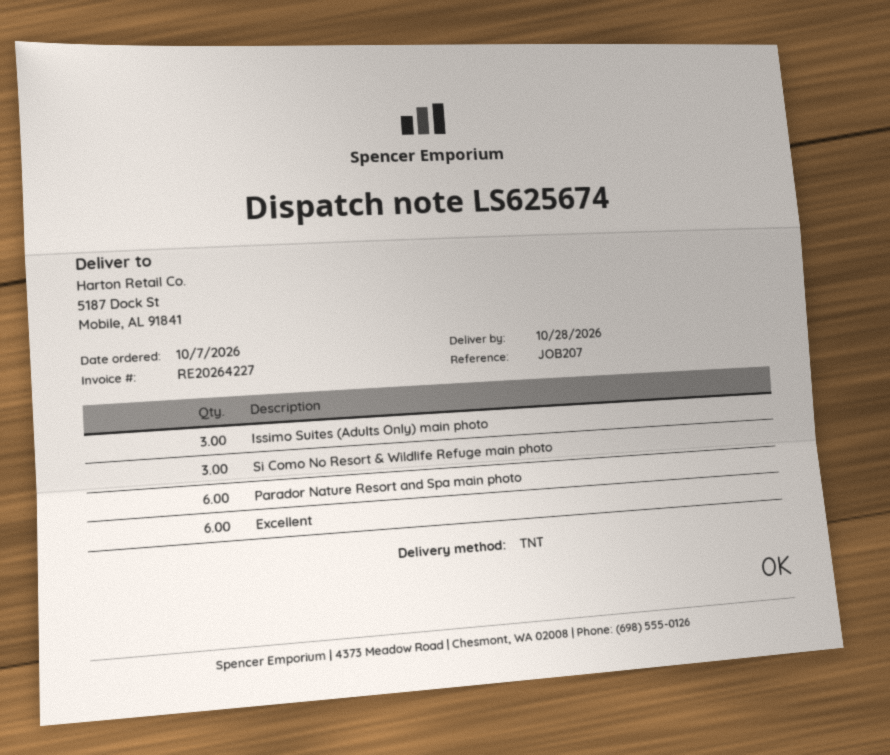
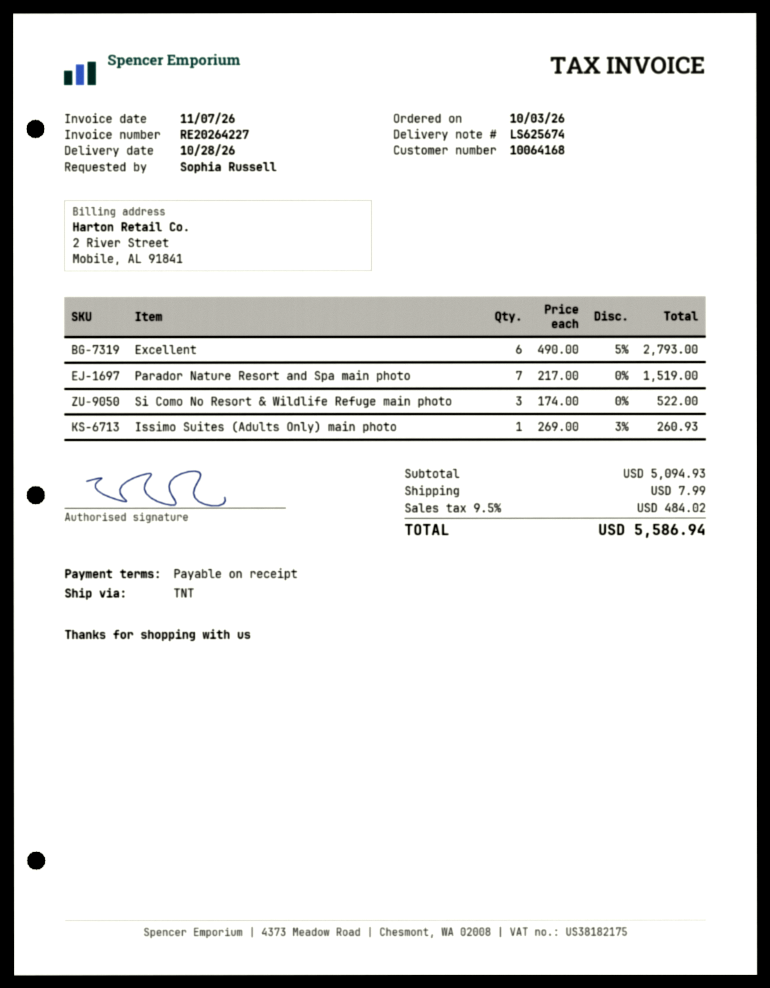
order date: 2026-10-07 -> 2026-10-03
Issimo Suites (Adults Only) main photo: 3 -> 1
Parador Nature Resort and Spa main photo: 6 -> 7

